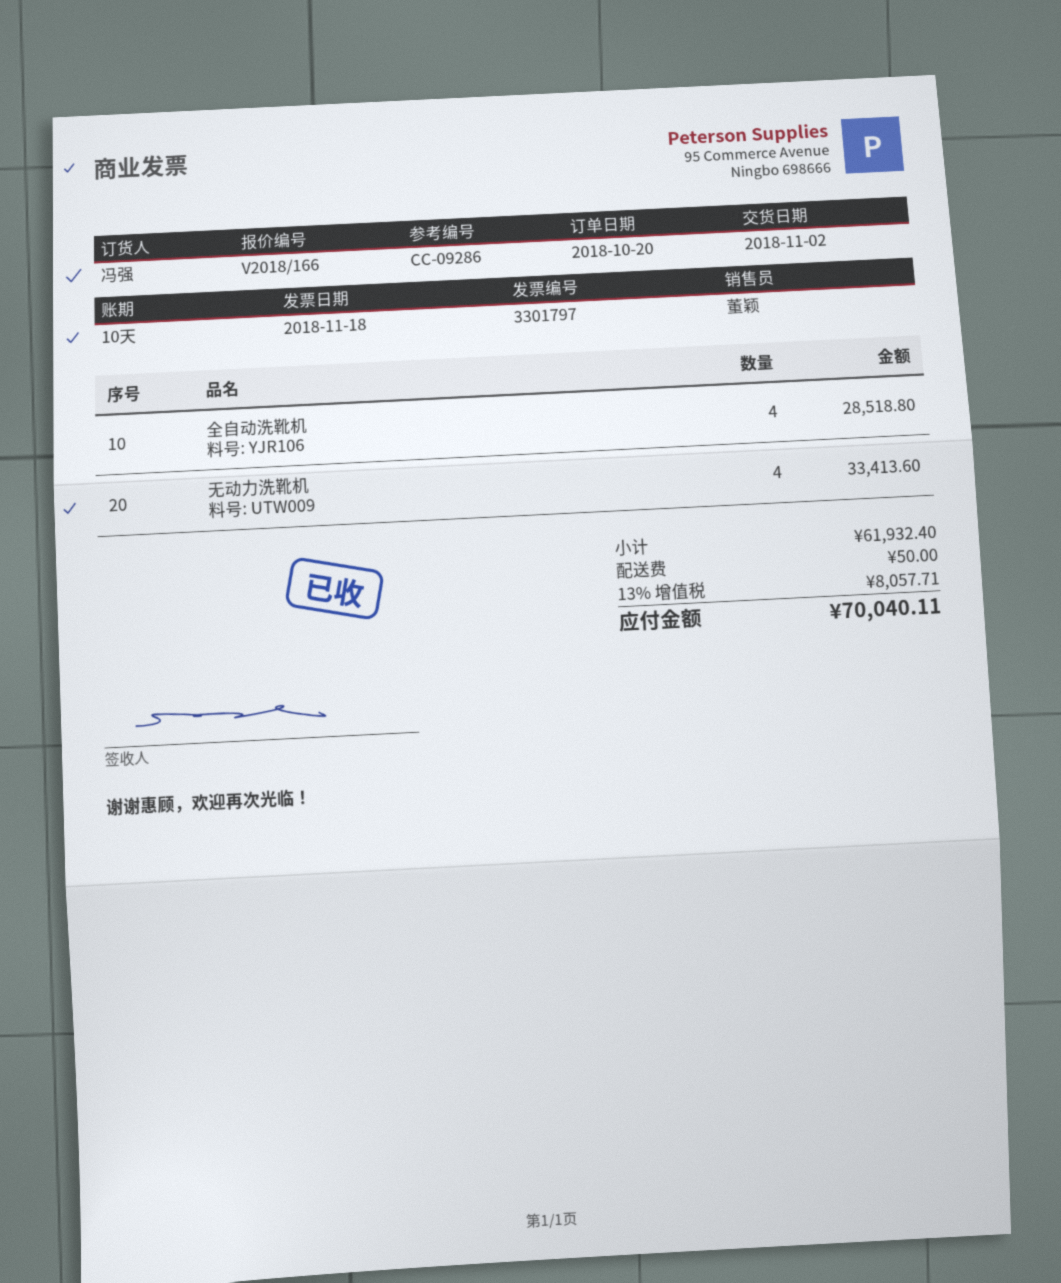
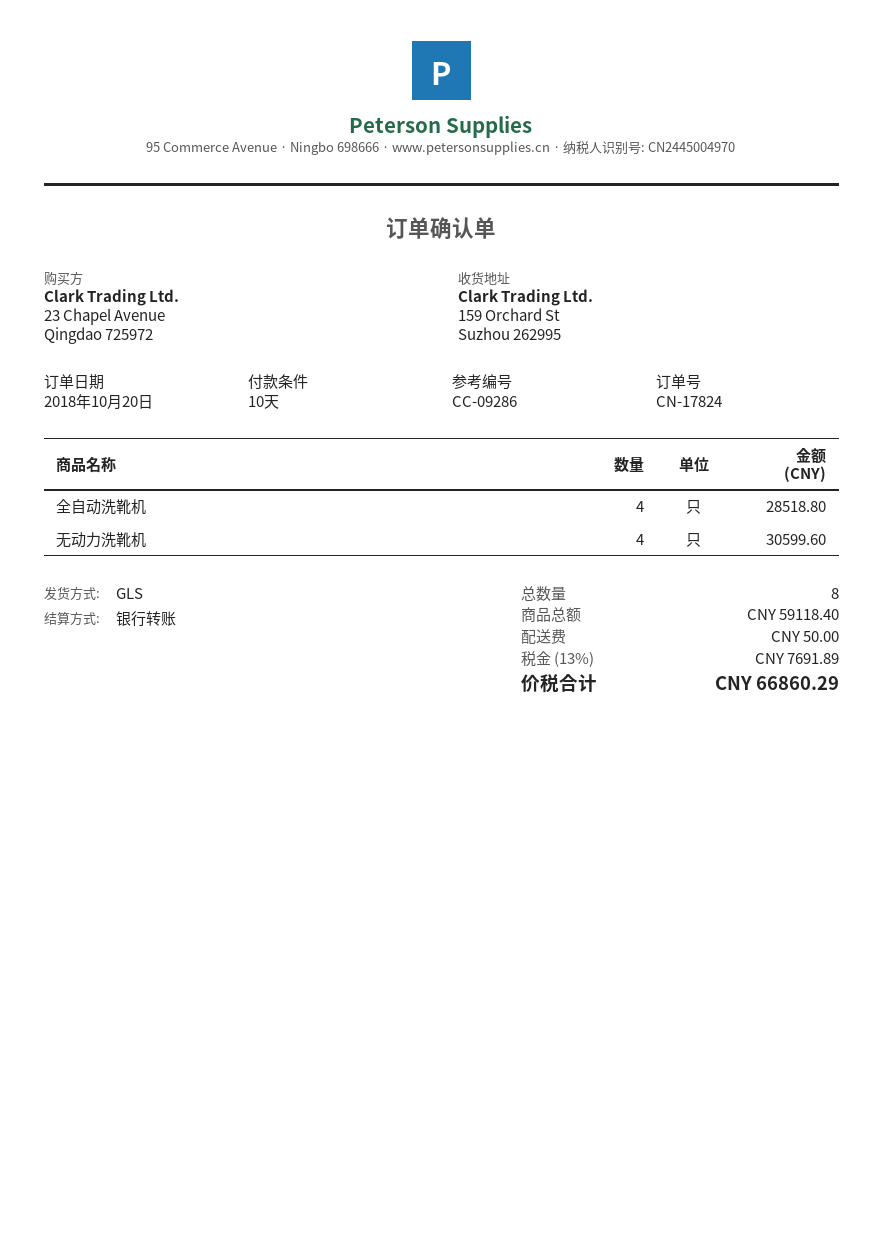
无动力洗靴机: 4 for 33413.60 -> 4 for 30599.60
subtotal: 61932.40 -> 59118.40
tax: 13% = 8057.71 -> 13% = 7691.89
total: 70040.11 -> 66860.29

